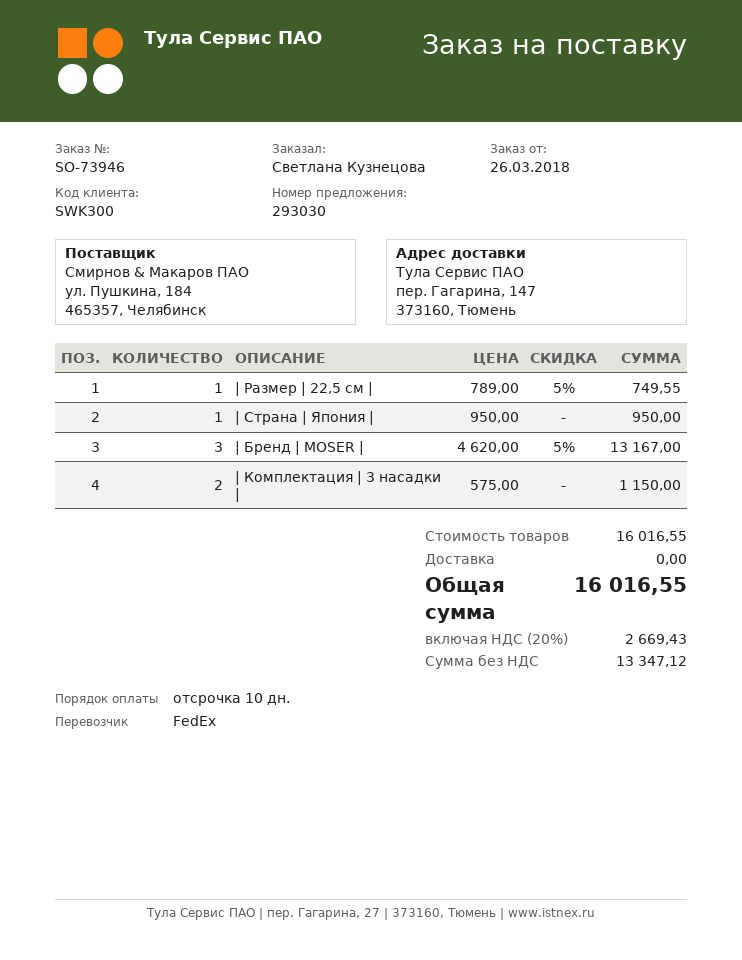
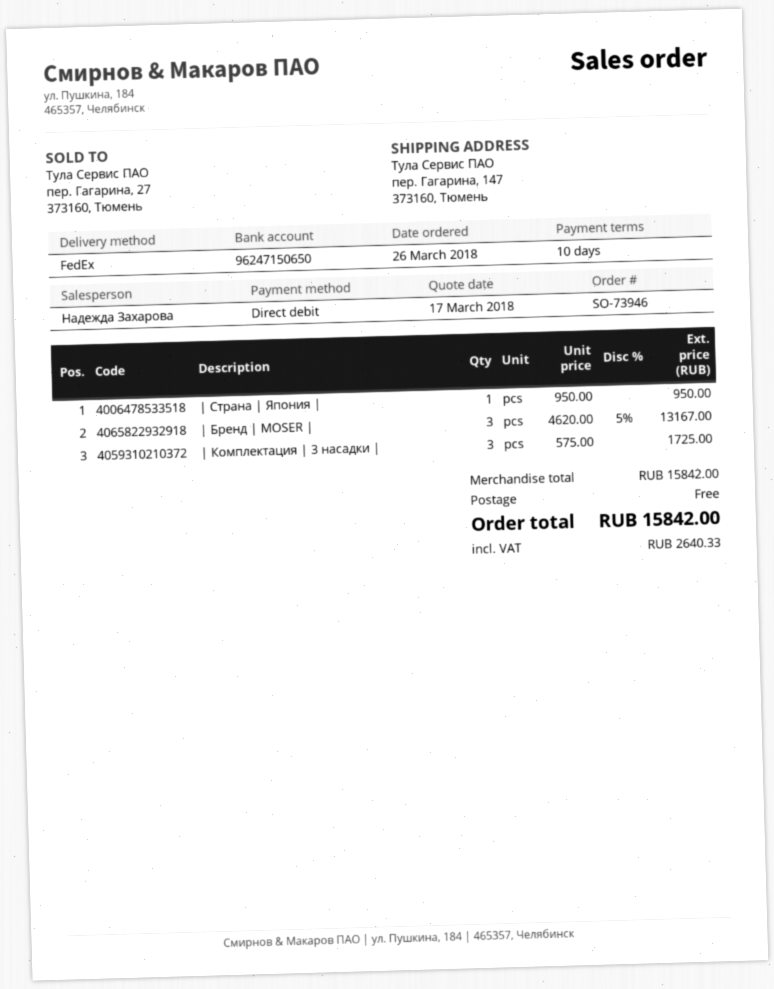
| Размер | 22,5 см |: 1 x 789.00 - 5% = 749.55 -> none
| Комплектация | 3 насадки |: 2 x 575.00 = 1150.00 -> 3 x 575.00 = 1725.00
subtotal: 16016.55 -> 15842.00
tax: 2669.43 -> 2640.33
total: 16016.55 -> 15842.00

